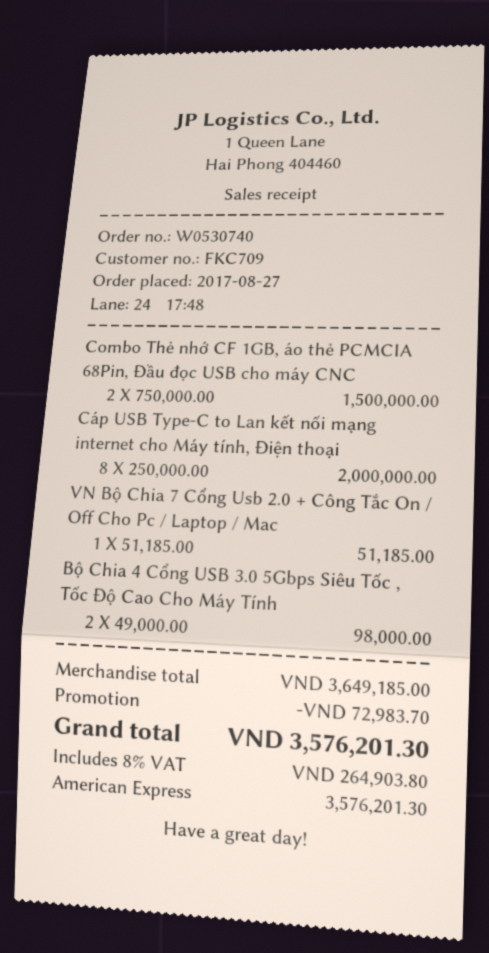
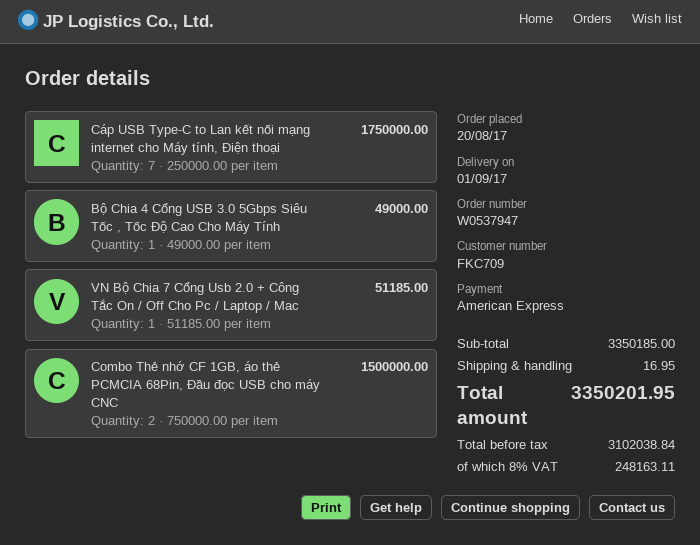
order number: W0530740 -> W0537947
order date: 2017-08-27 -> 2017-08-20
Cáp USB Type-C to Lan kết nối mạng internet cho Máy tính, Điện thoại: 8 x 250000.00 = 2000000.00 -> 7 x 250000.00 = 1750000.00
Bộ Chia 4 Cổng USB 3.0 5Gbps Siêu Tốc , Tốc Độ Cao Cho Máy Tính: 2 x 49000.00 = 98000.00 -> 1 x 49000.00 = 49000.00
subtotal: 3649185.00 -> 3350185.00
discount: 72983.70 -> none
shipping: none -> 16.95
tax: 8% = 264903.80 -> 8% = 248163.11
total: 3576201.30 -> 3350201.95

